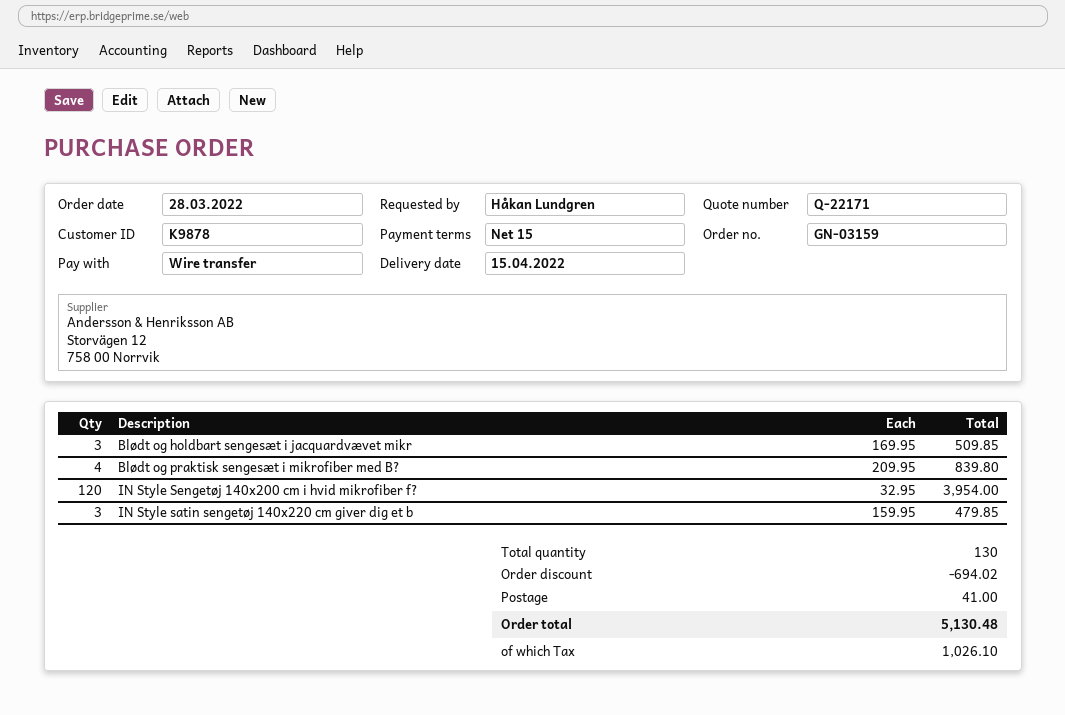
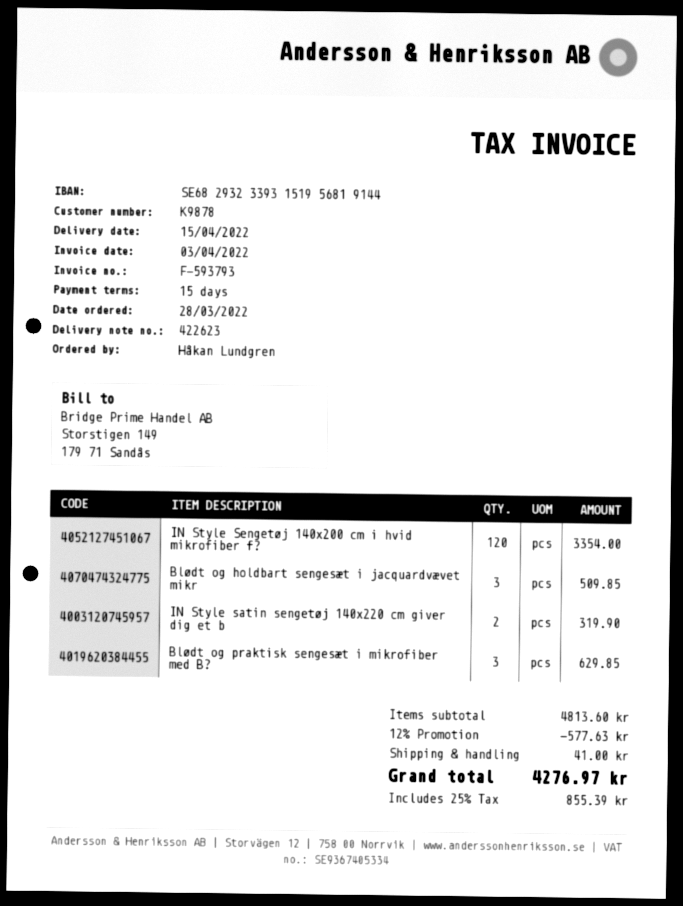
Blødt og praktisk sengesæt i mikrofiber med B?: 4 for 839.80 -> 3 for 629.85
IN Style Sengetøj 140x200 cm i hvid mikrofiber f?: 120 for 3954.00 -> 120 for 3354.00
IN Style satin sengetøj 140x220 cm giver dig et b: 3 for 479.85 -> 2 for 319.90
discount: 694.02 -> 577.63
tax: 1026.10 -> 855.39
total: 5130.48 -> 4276.97

